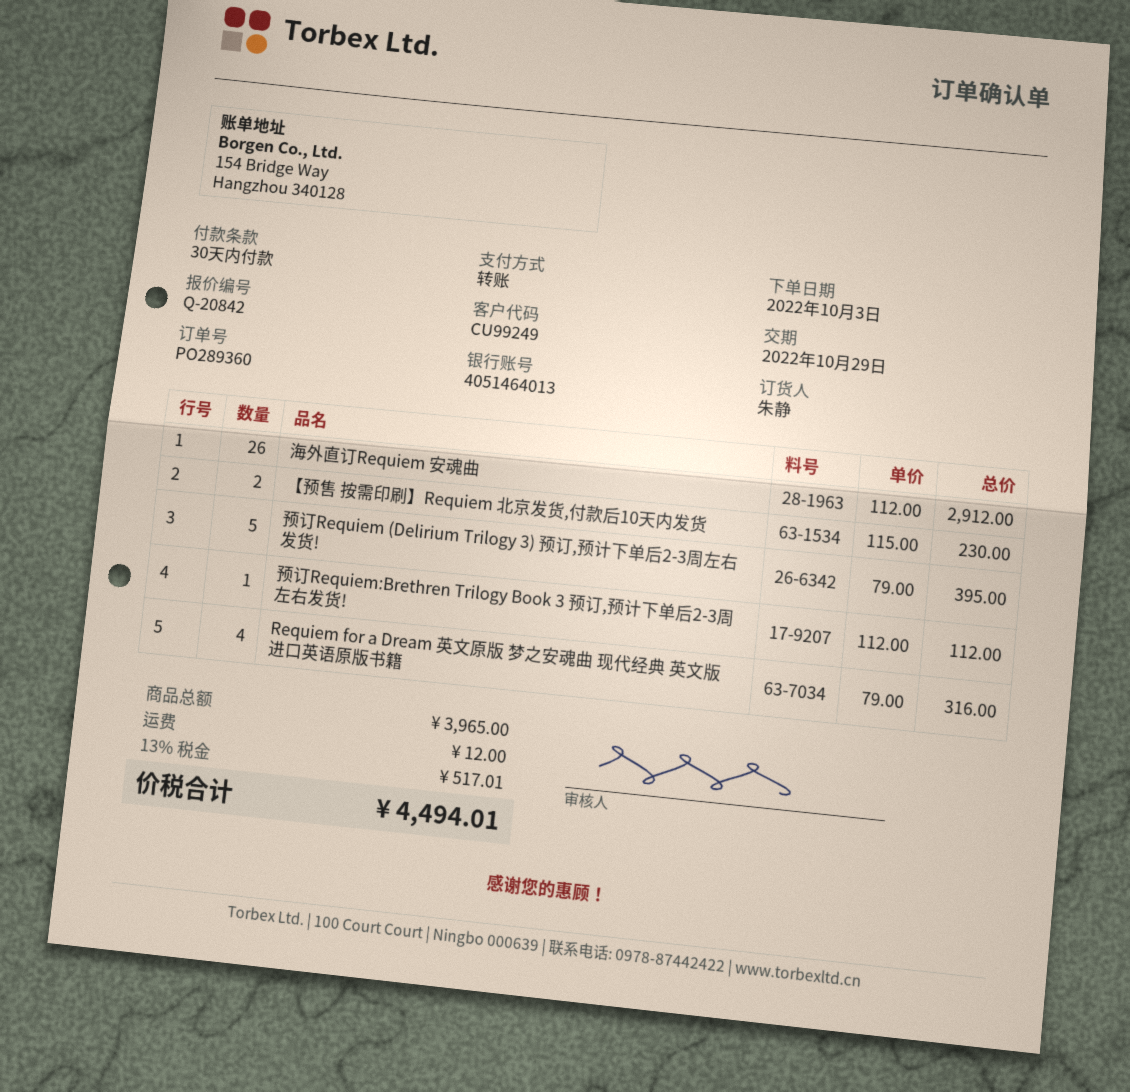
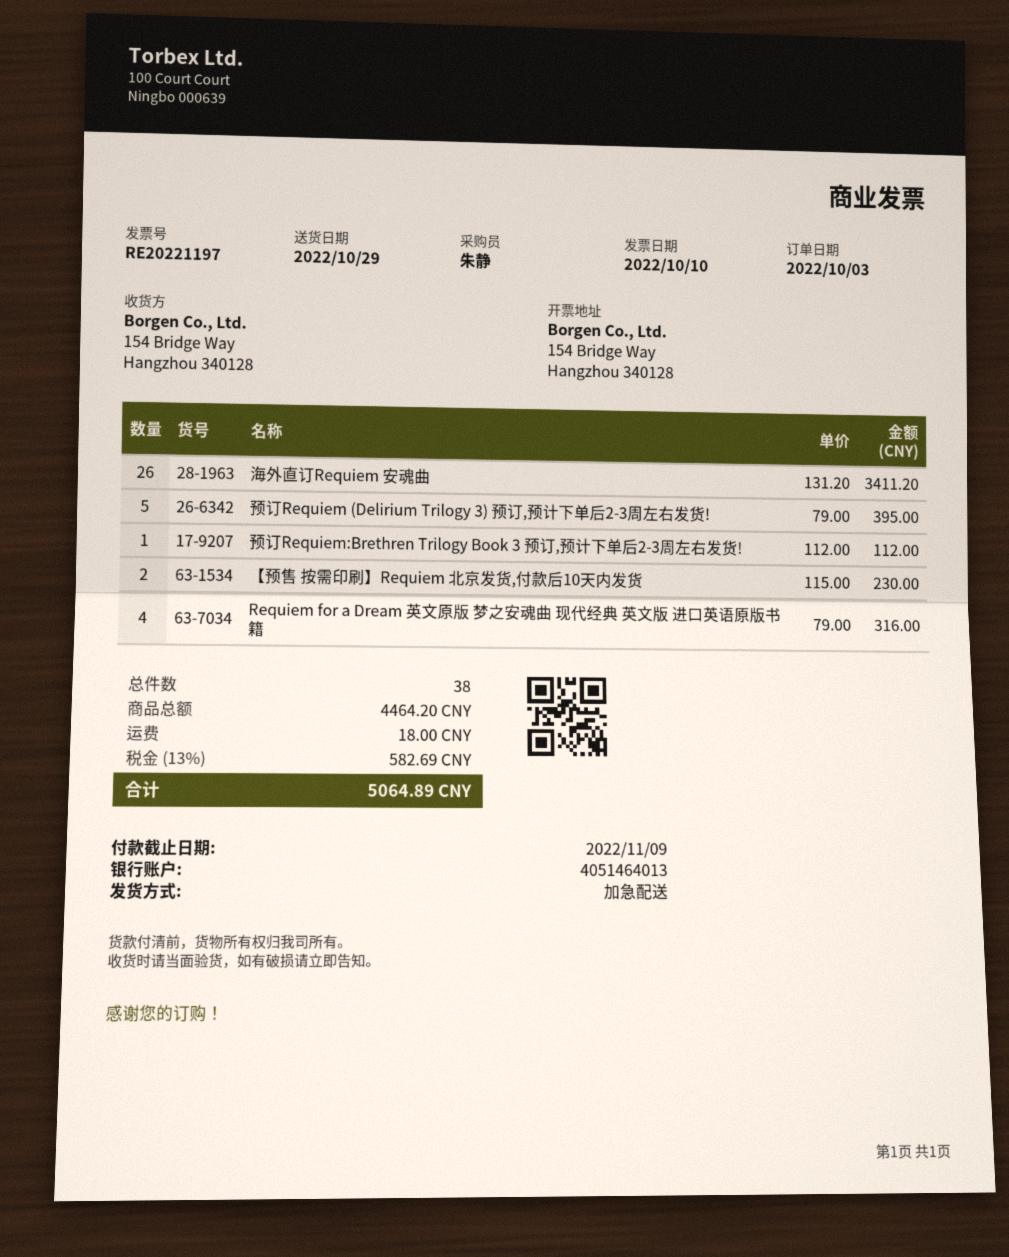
海外直订Requiem 安魂曲: 26 x 112.00 = 2912.00 -> 26 x 131.20 = 3411.20
subtotal: 3965.00 -> 4464.20
shipping: 12.00 -> 18.00
tax: 13% = 517.01 -> 13% = 582.69
total: 4494.01 -> 5064.89

